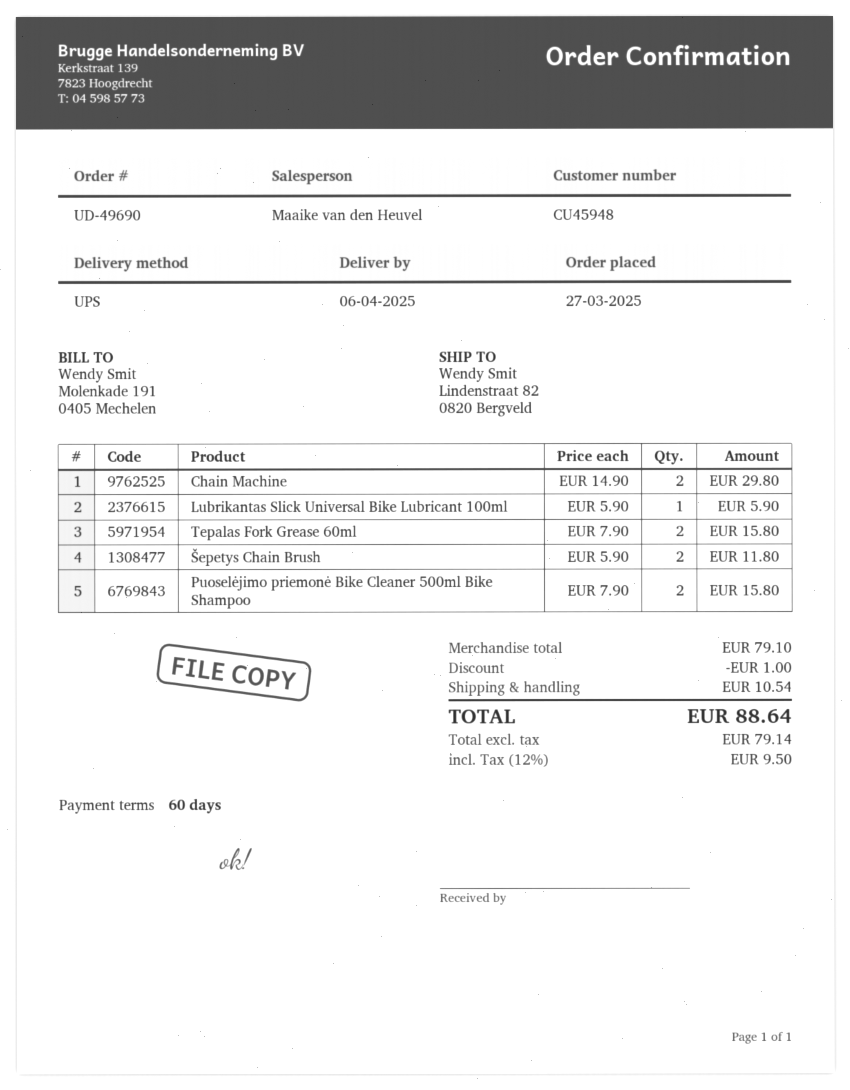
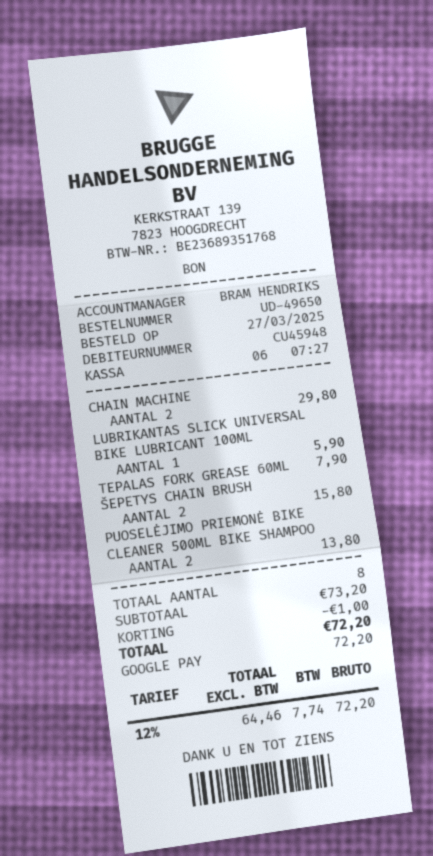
order number: UD-49690 -> UD-49650
sales rep: Maaike van den Heuvel -> BRAM HENDRIKS
Tepalas Fork Grease 60ml: 2 for 15.80 -> 1 for 7.90
Šepetys Chain Brush: 2 for 11.80 -> 2 for 15.80
Puoselėjimo priemonė Bike Cleaner 500ml Bike Shampoo: 2 for 15.80 -> 2 for 13.80
subtotal: 79.10 -> 73.20
shipping: 10.54 -> none
net: 79.14 -> 64.46
tax: 12% = 9.50 -> 12% = 7.74
total: 88.64 -> 72.20

